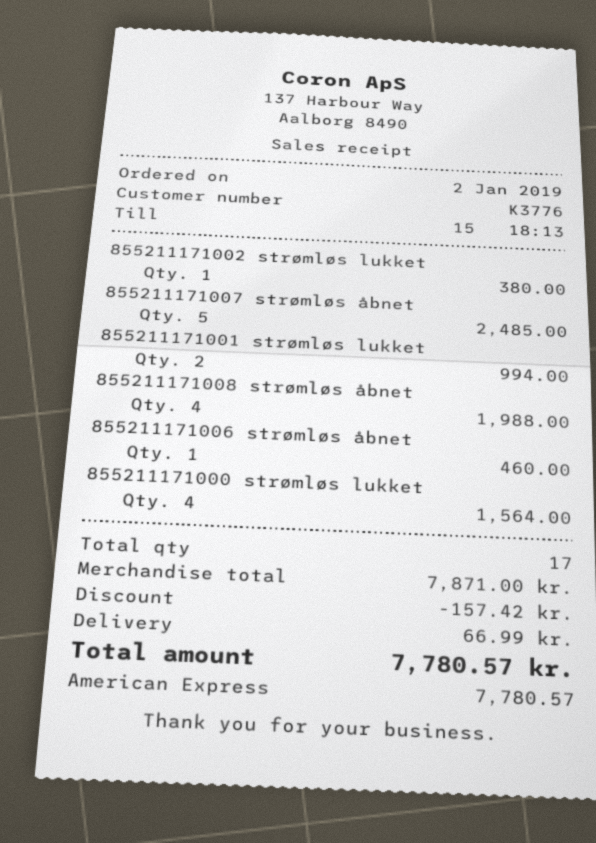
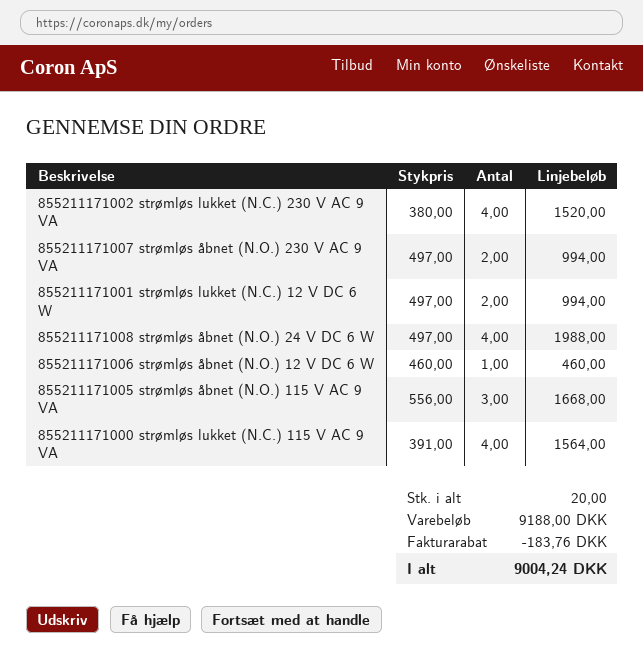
855211171002 strømløs lukket: 1 for 380.00 -> 4 for 1520.00
855211171007 strømløs åbnet: 5 for 2485.00 -> 2 for 994.00
855211171005 strømløs åbnet (N.O.) 115 V AC 9 VA: none -> 3 for 1668.00
total quantity: 17 -> 20
subtotal: 7871.00 -> 9188.00
discount: 157.42 -> 183.76
shipping: 66.99 -> none
total: 7780.57 -> 9004.24

